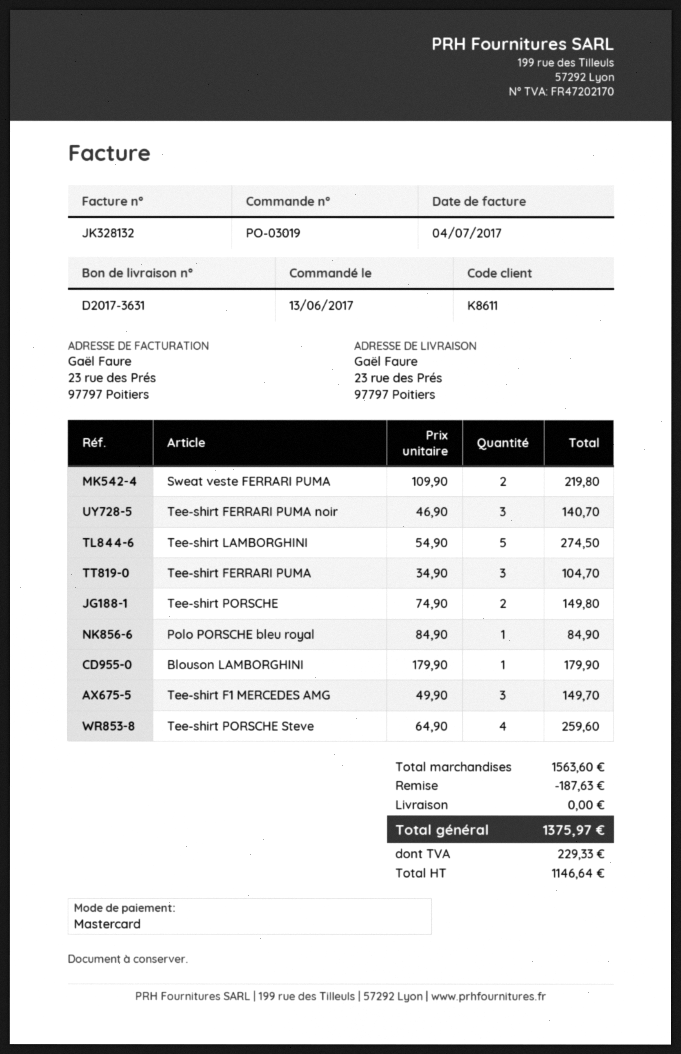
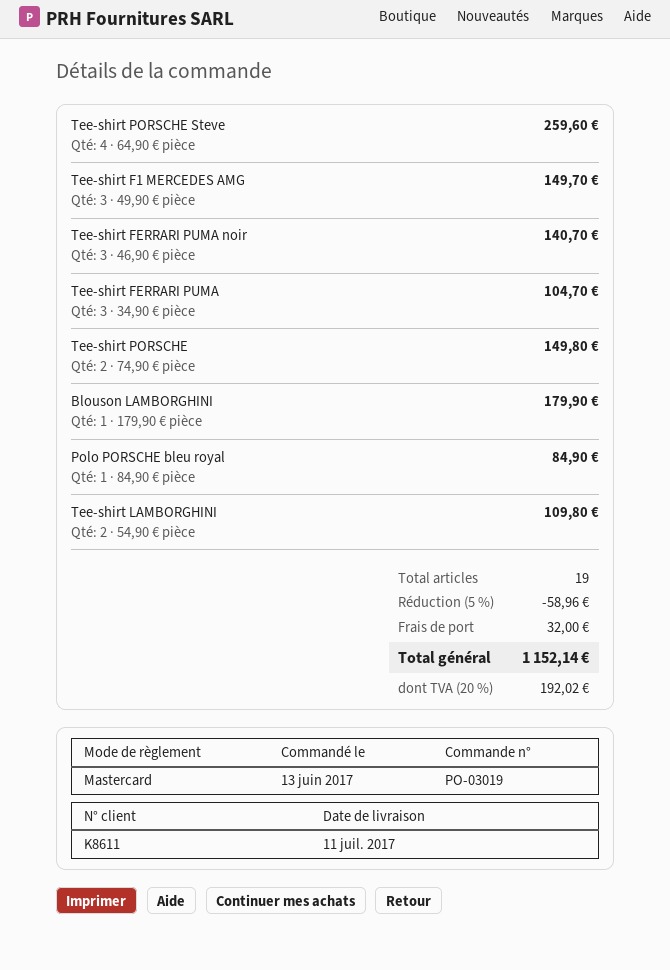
Sweat veste FERRARI PUMA: 2 x 109.90 = 219.80 -> none
Tee-shirt LAMBORGHINI: 5 x 54.90 = 274.50 -> 2 x 54.90 = 109.80
discount: 187.63 -> 58.96
shipping: 0.00 -> 32.00
tax: 229.33 -> 192.02
total: 1375.97 -> 1152.14

